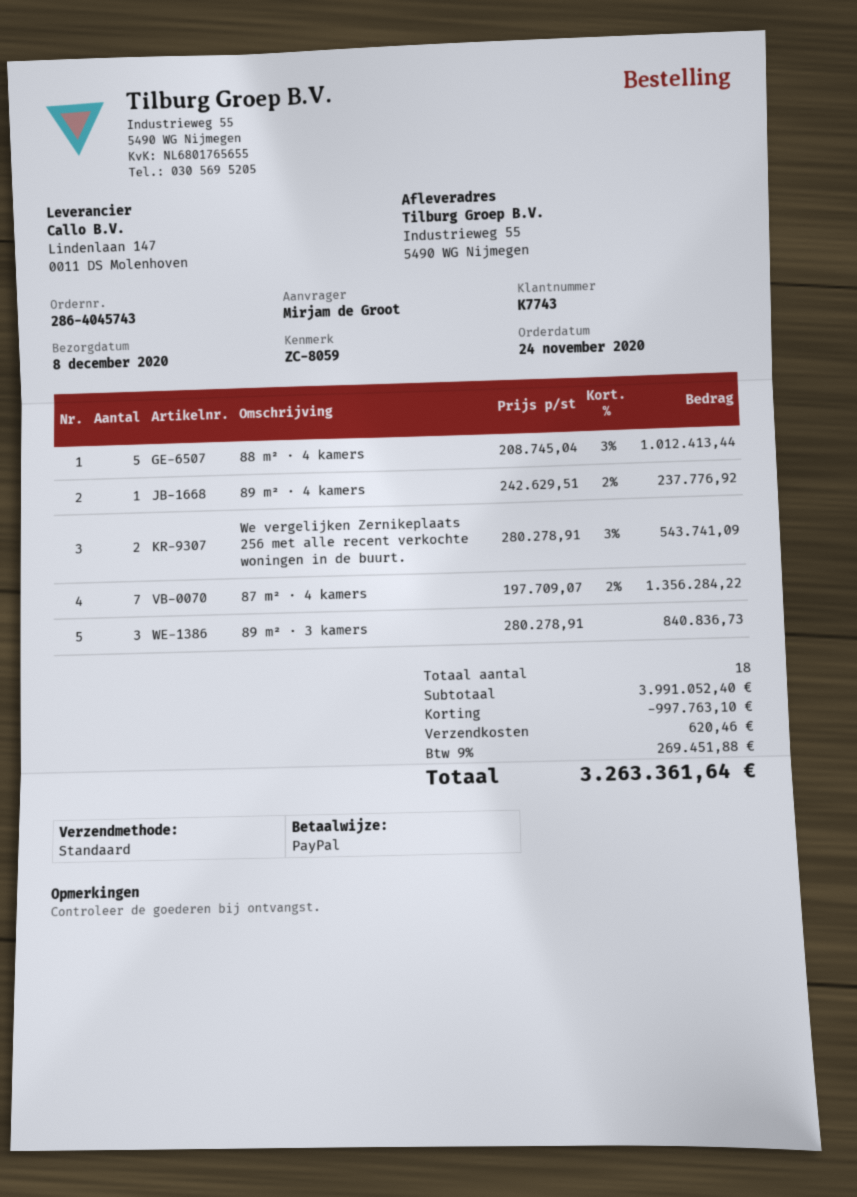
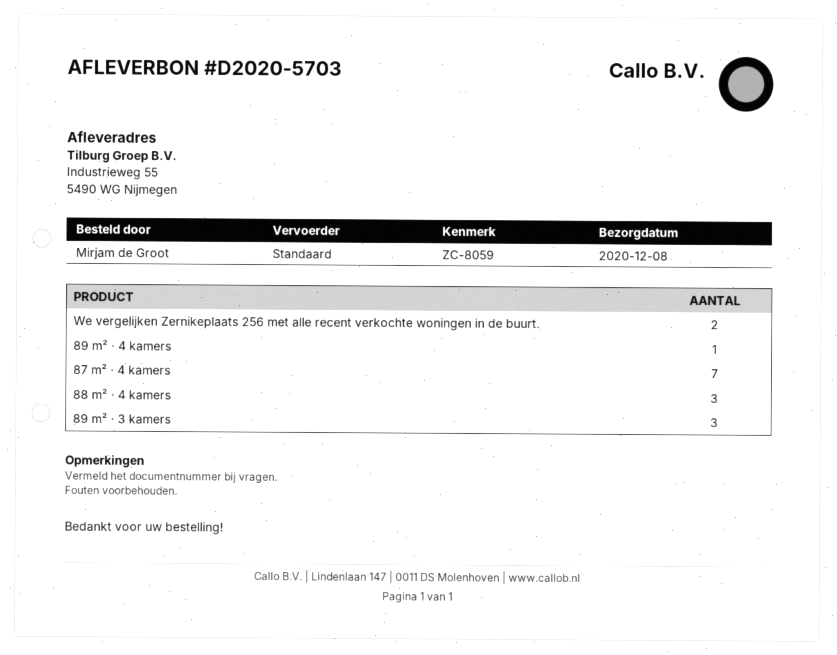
88 m² · 4 kamers: 5 -> 3

